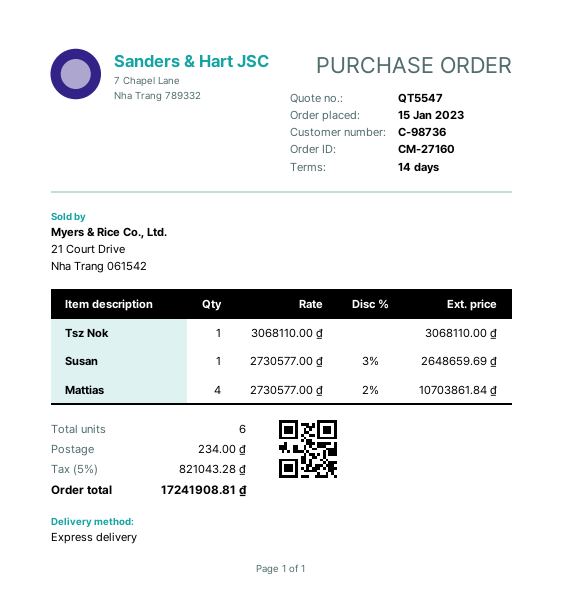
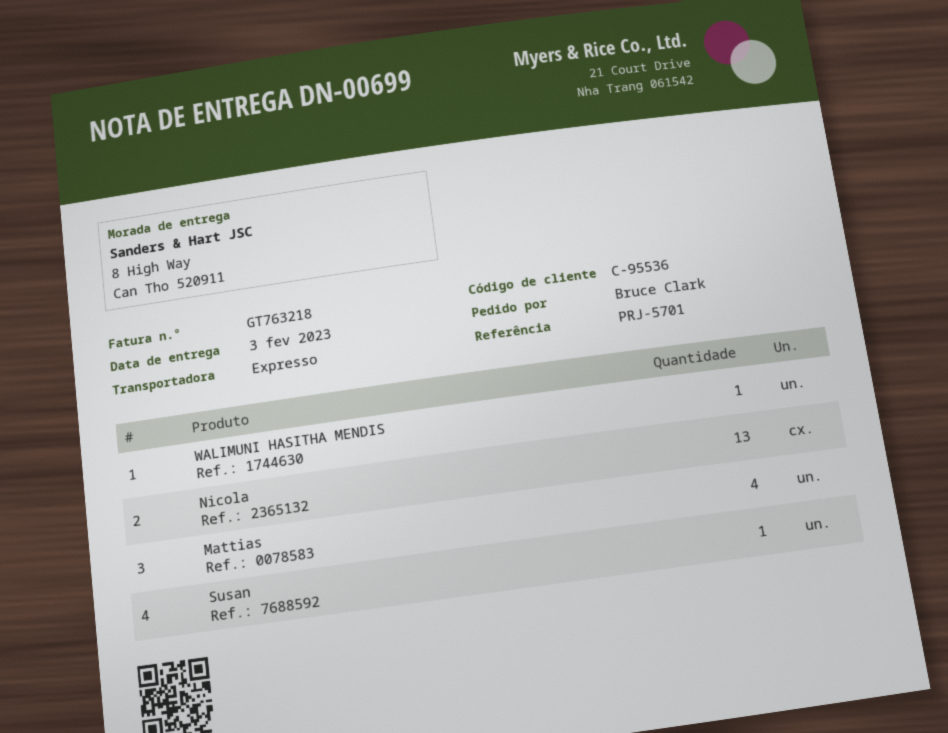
customer number: C-98736 -> C-95536
Tsz Nok: 1 -> none
WALIMUNI HASITHA MENDIS: none -> 1
Nicola: none -> 13

